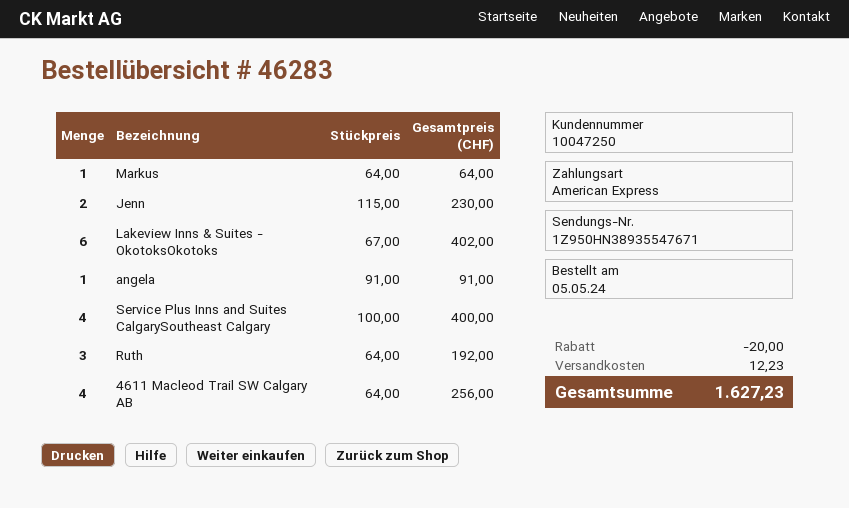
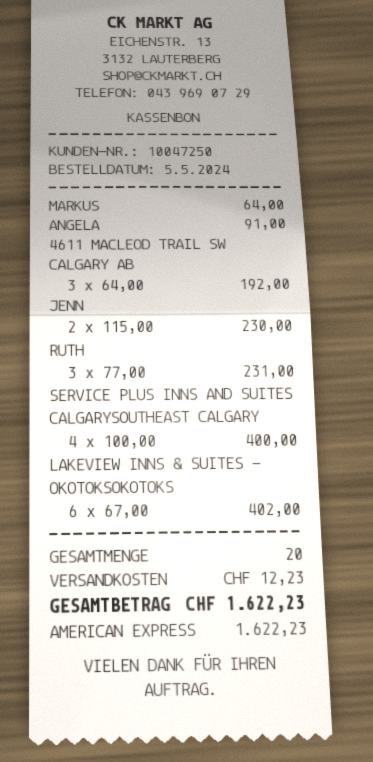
Ruth: 3 x 64.00 = 192.00 -> 3 x 77.00 = 231.00
4611 Macleod Trail SW Calgary AB: 4 x 64.00 = 256.00 -> 3 x 64.00 = 192.00
discount: 20.00 -> none
total: 1627.23 -> 1622.23

